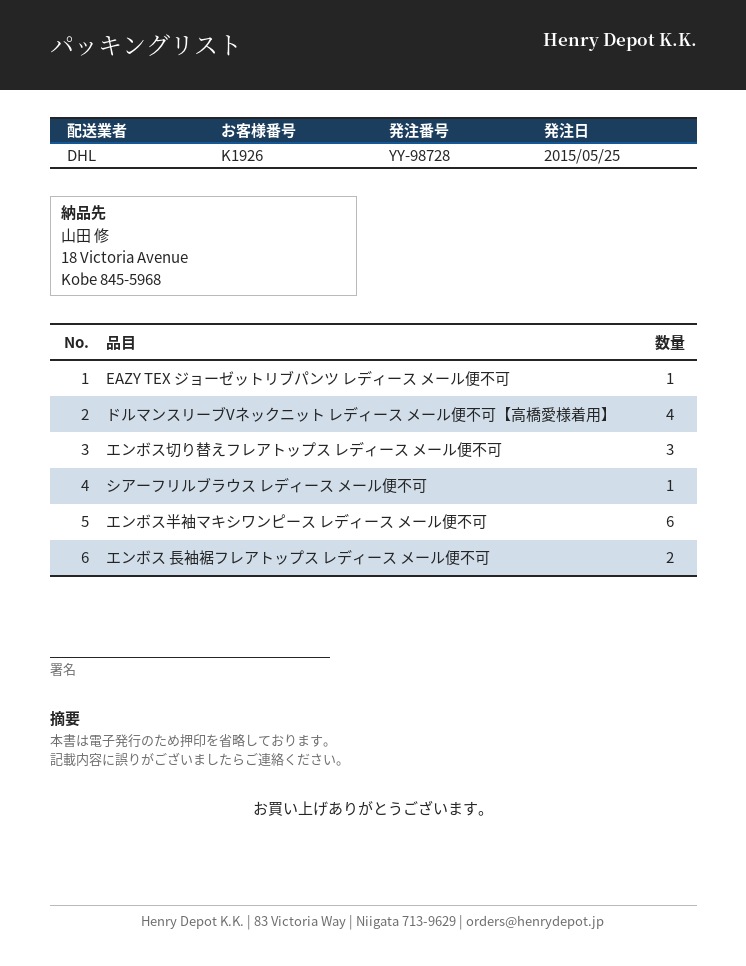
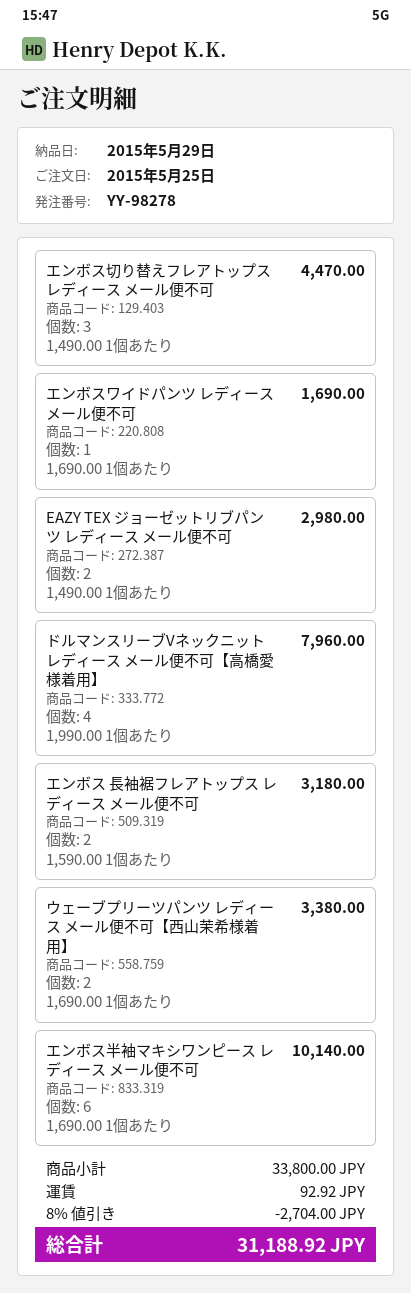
order number: YY-98728 -> YY-98278
EAZY TEX ジョーゼットリブパンツ レディース メール便不可: 1 -> 2
シアーフリルブラウス レディース メール便不可: 1 -> none
エンボスワイドパンツ レディース メール便不可: none -> 1
ウェーブプリーツパンツ レディース メール便不可【西山茉希様着用】: none -> 2

